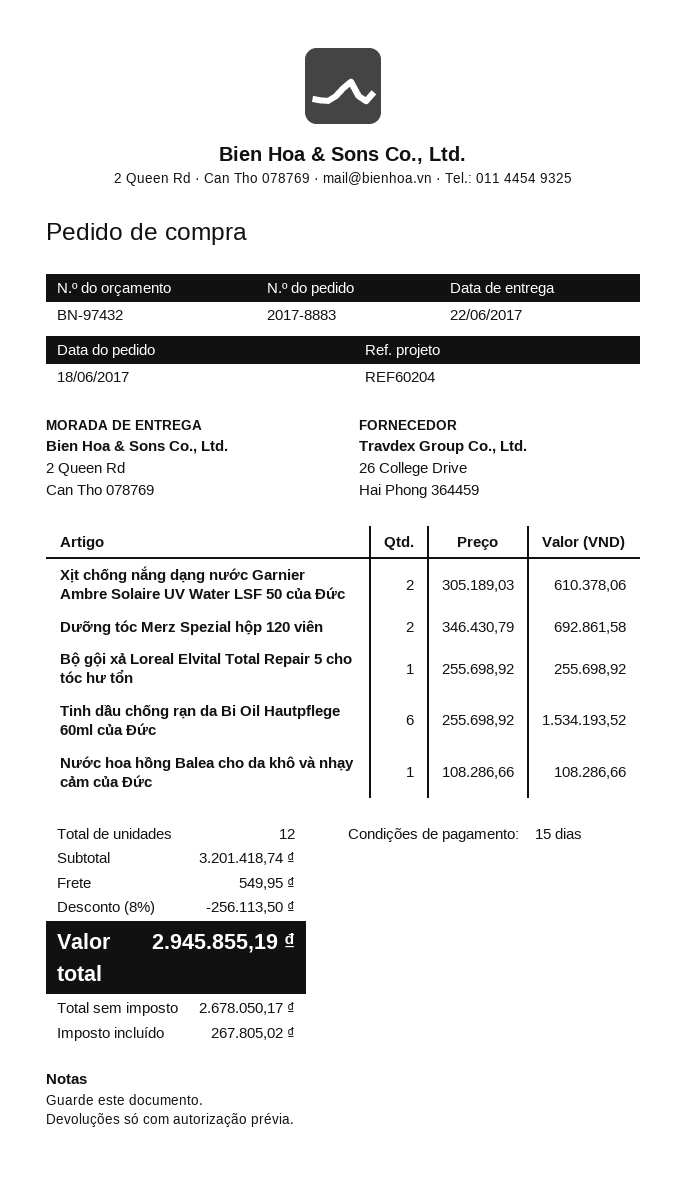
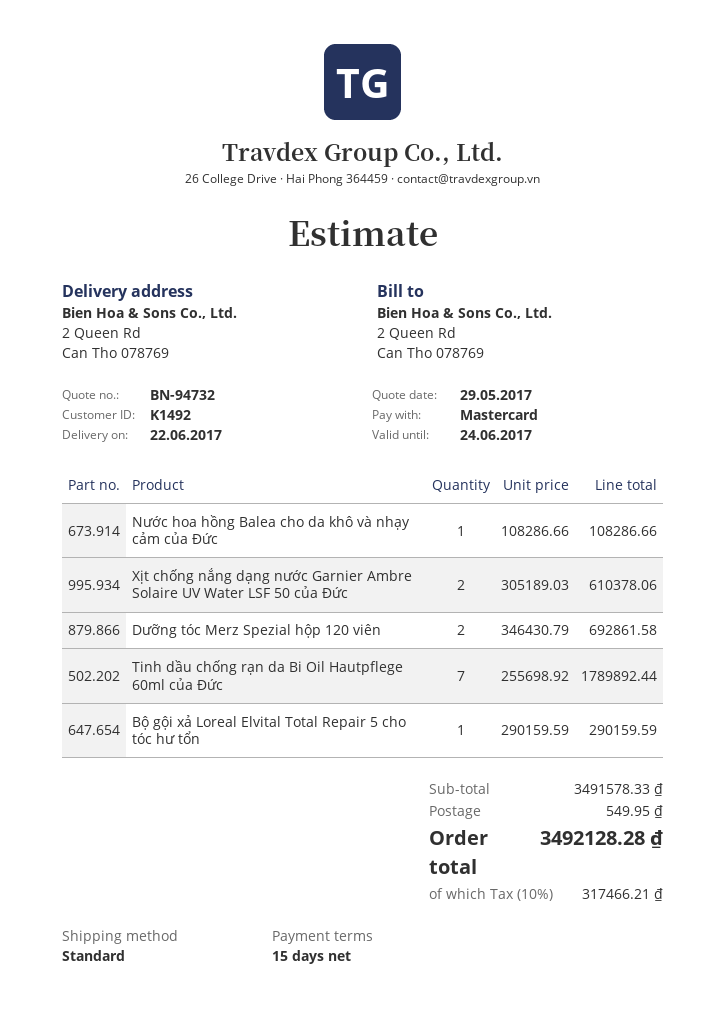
quote number: BN-97432 -> BN-94732
Bộ gội xả Loreal Elvital Total Repair 5 cho tóc hư tổn: 1 x 255698.92 = 255698.92 -> 1 x 290159.59 = 290159.59
Tinh dầu chống rạn da Bi Oil Hautpflege 60ml của Đức: 6 x 255698.92 = 1534193.52 -> 7 x 255698.92 = 1789892.44
subtotal: 3201418.74 -> 3491578.33
discount: 8% = 256113.50 -> none
tax: 267805.02 -> 317466.21
total: 2945855.19 -> 3492128.28

